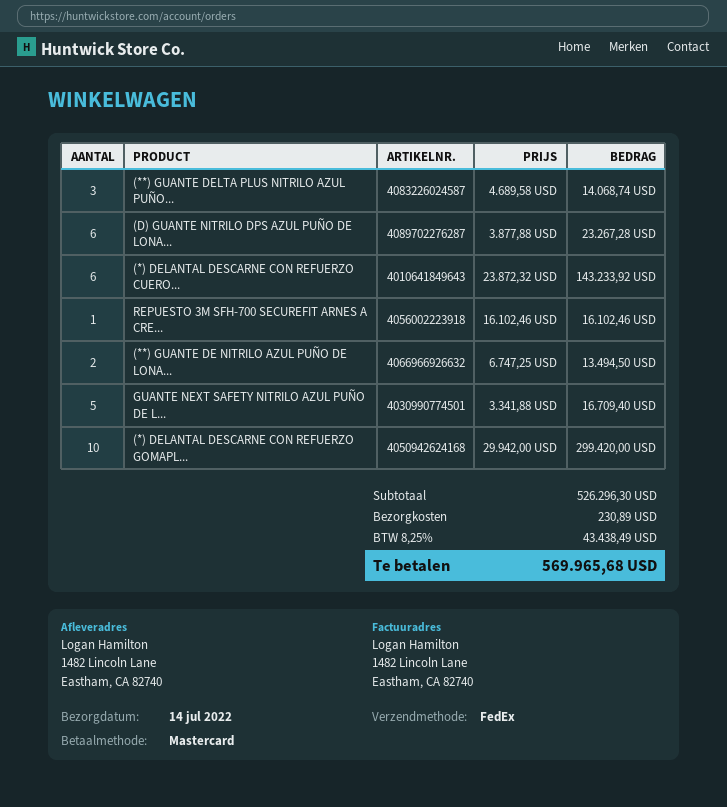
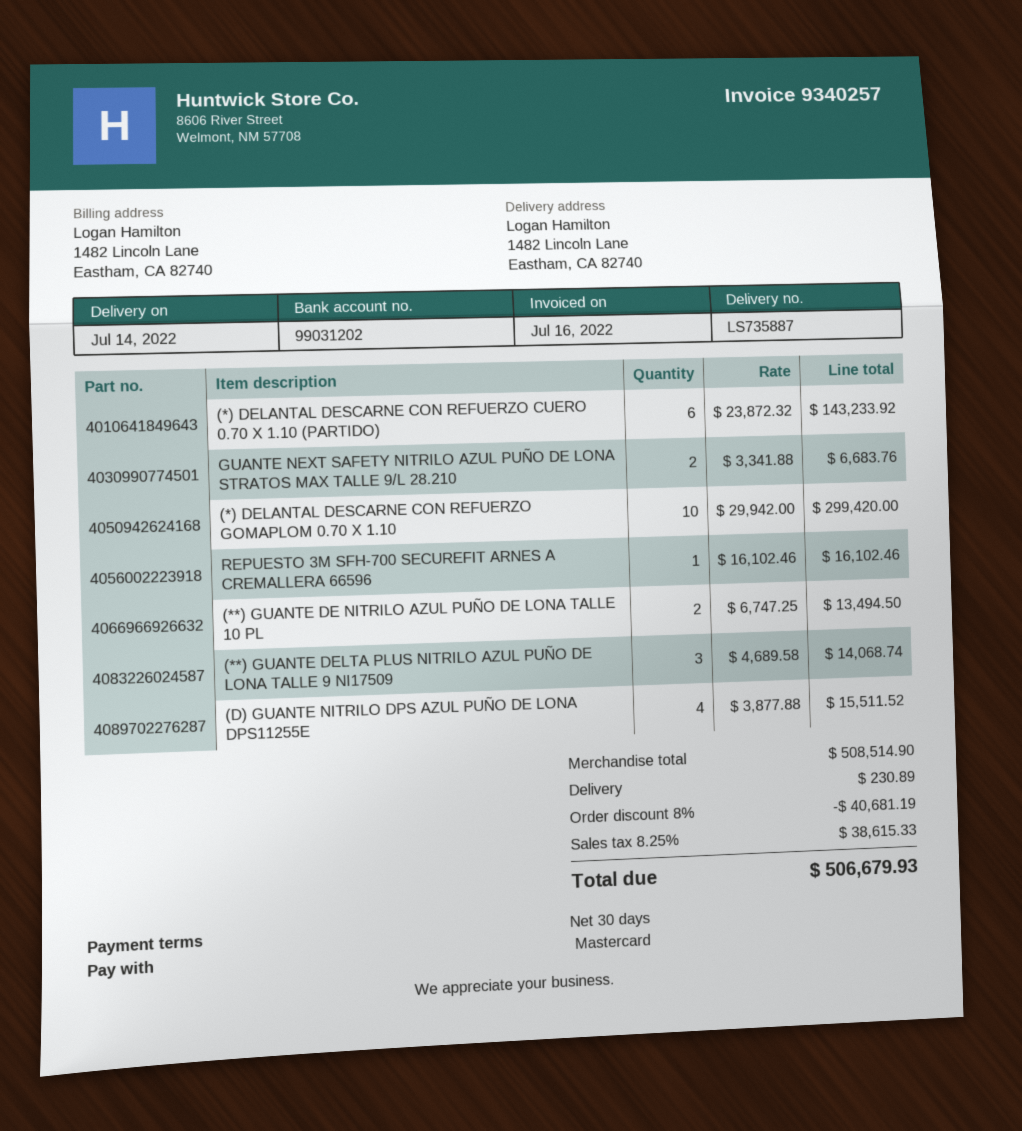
(D) GUANTE NITRILO DPS AZUL PUÑO DE LONA...: 6 x 3877.88 = 23267.28 -> 4 x 3877.88 = 15511.52
GUANTE NEXT SAFETY NITRILO AZUL PUÑO DE L...: 5 x 3341.88 = 16709.40 -> 2 x 3341.88 = 6683.76
subtotal: 526296.30 -> 508514.90
discount: none -> 8% = 40681.19
tax: 8.25% = 43438.49 -> 8.25% = 38615.33
total: 569965.68 -> 506679.93

